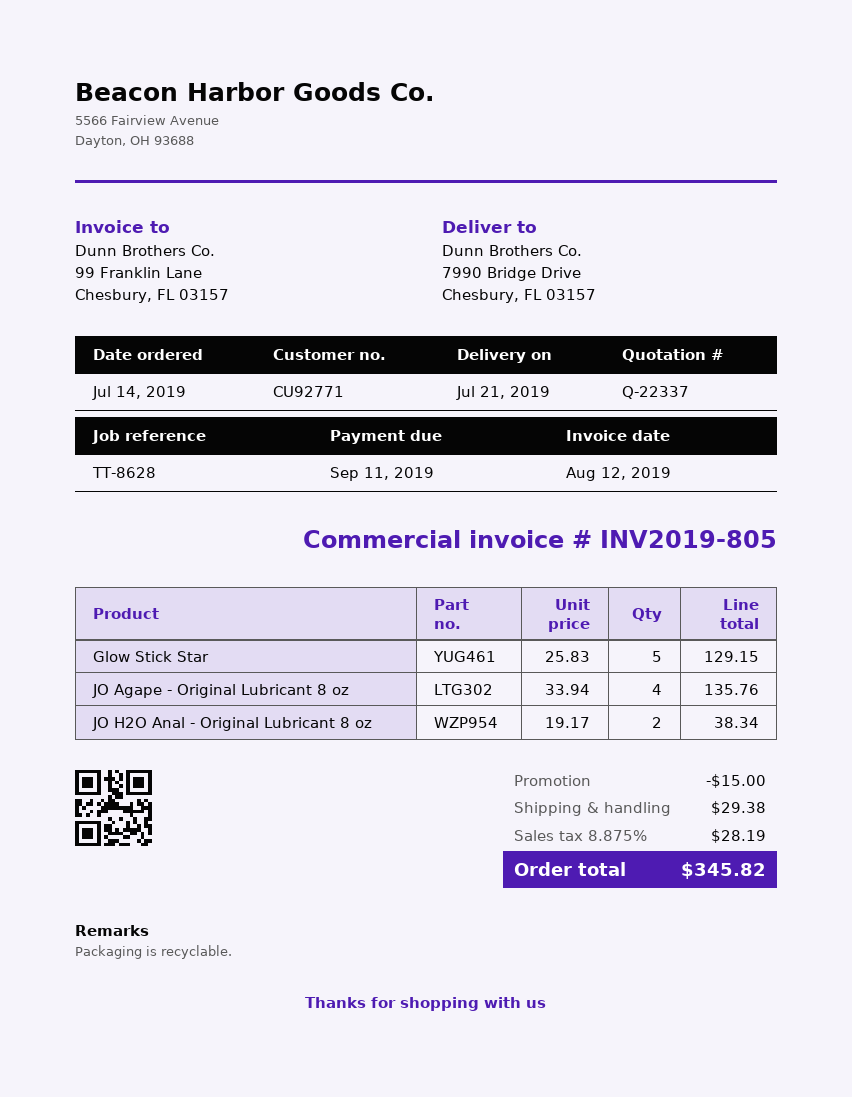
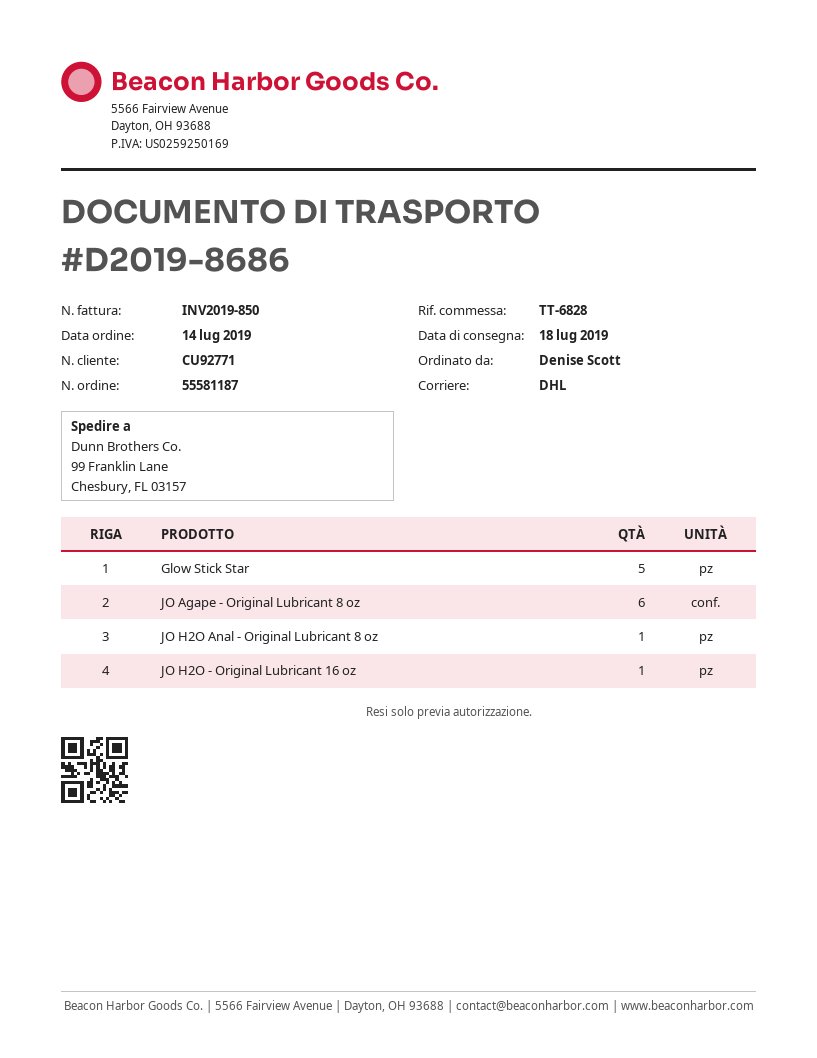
delivery date: 2019-07-21 -> 2019-07-18
invoice number: INV2019-805 -> INV2019-850
reference: TT-8628 -> TT-6828
ship to: 7990 Bridge Drive, Chesbury, FL 03157 -> 99 Franklin Lane, Chesbury, FL 03157
JO Agape - Original Lubricant 8 oz: 4 -> 6
JO H2O Anal - Original Lubricant 8 oz: 2 -> 1
JO H2O - Original Lubricant 16 oz: none -> 1

